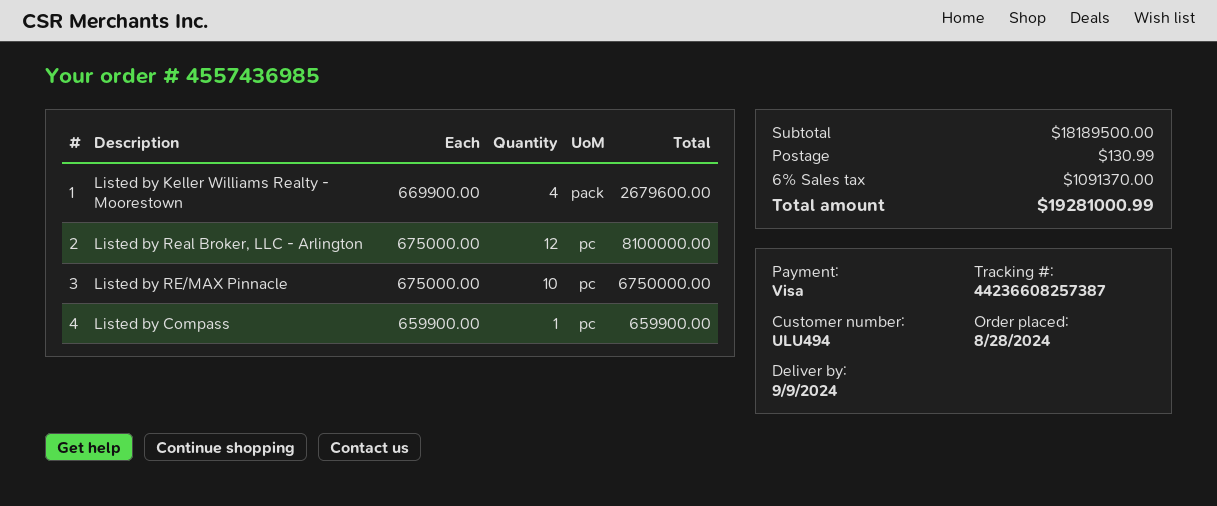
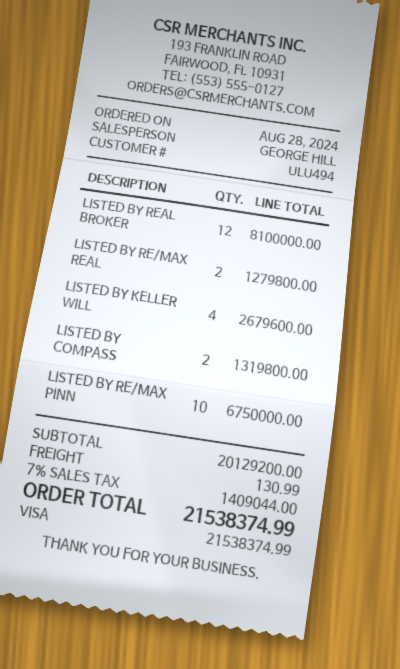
Listed by Compass: 1 for 659900.00 -> 2 for 1319800.00
LISTED BY RE/MAX REAL: none -> 2 for 1279800.00
subtotal: 18189500.00 -> 20129200.00
tax: 6% = 1091370.00 -> 7% = 1409044.00
total: 19281000.99 -> 21538374.99

